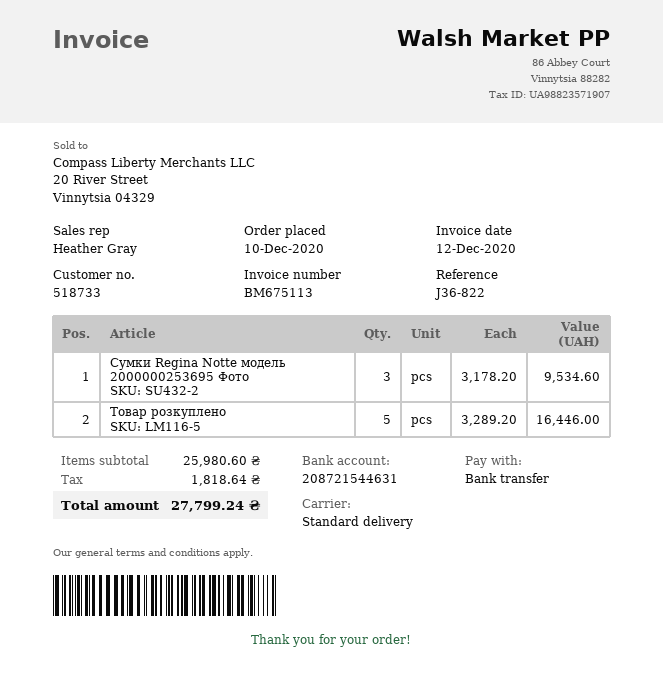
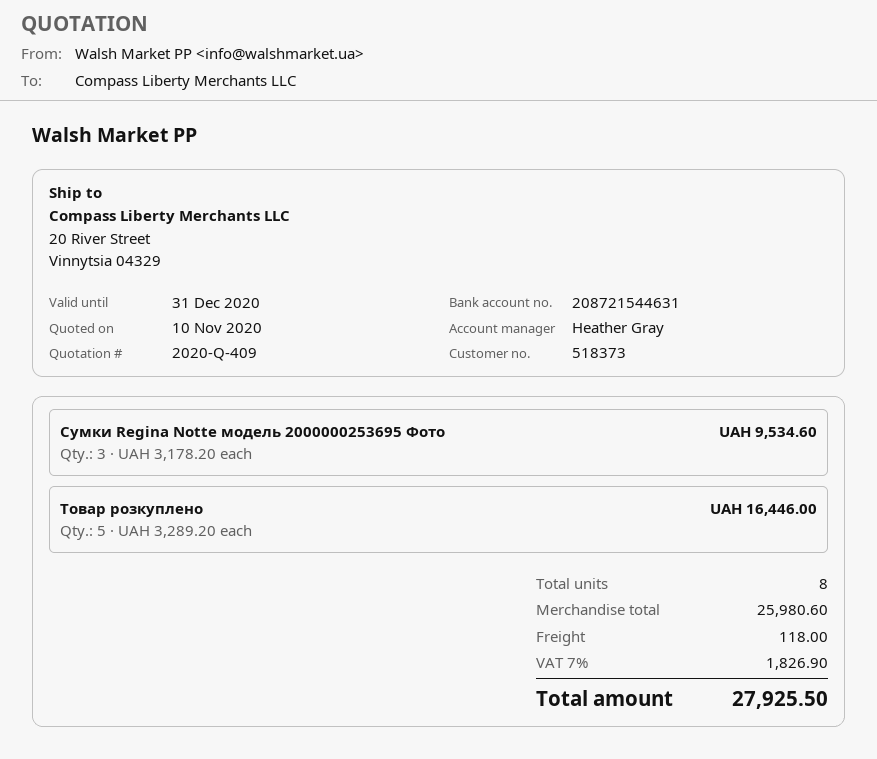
customer number: 518733 -> 518373
shipping: none -> 118.00
tax: 1818.64 -> 1826.90
total: 27799.24 -> 27925.50

